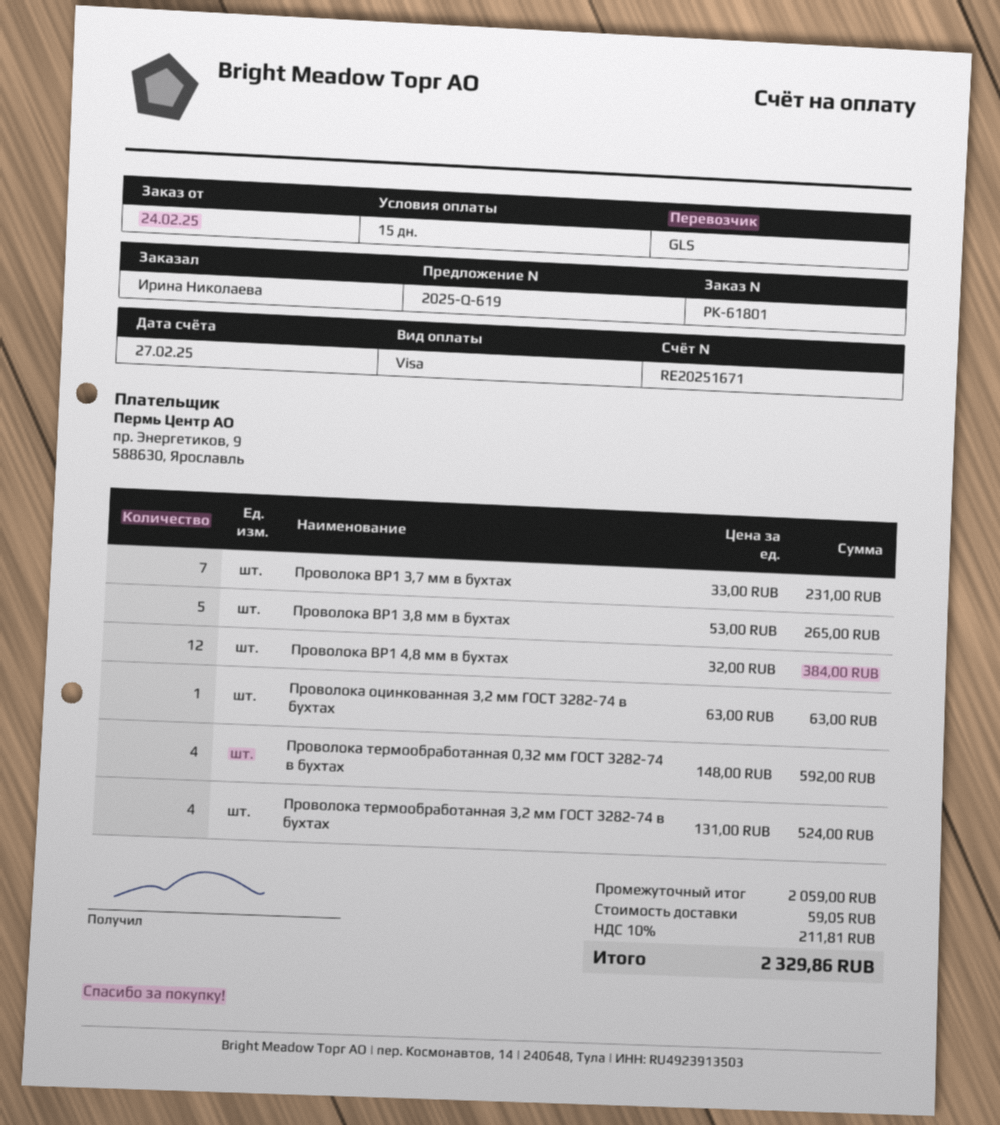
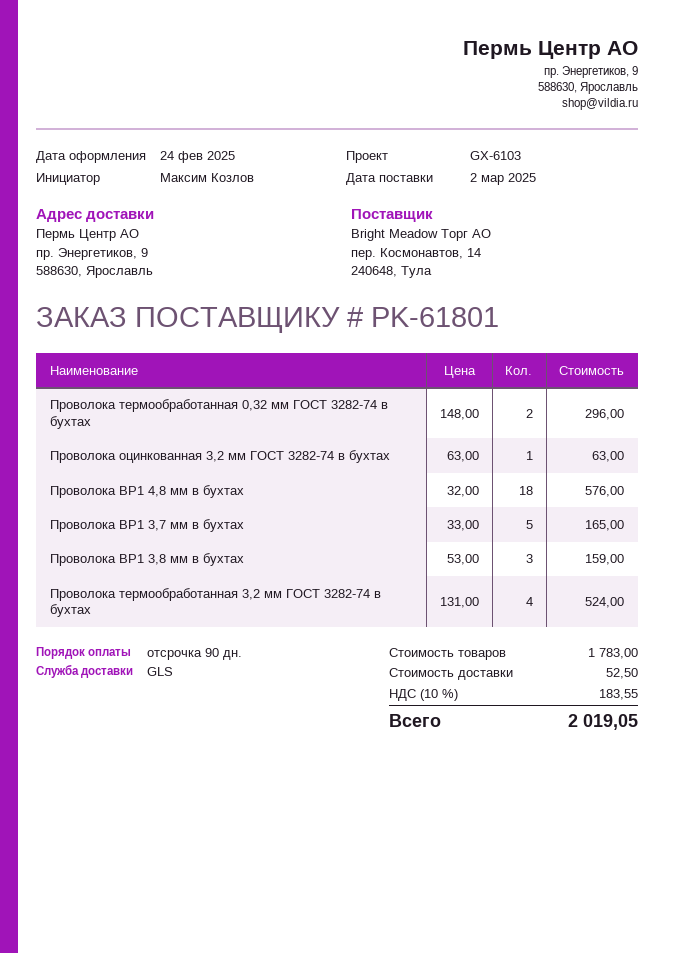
payment terms: 15 days -> 90 days
ordered by: Ирина Николаева -> Максим Козлов
Проволока ВР1 3,7 мм в бухтах: 7 x 33.00 = 231.00 -> 5 x 33.00 = 165.00
Проволока ВР1 3,8 мм в бухтах: 5 x 53.00 = 265.00 -> 3 x 53.00 = 159.00
Проволока ВР1 4,8 мм в бухтах: 12 x 32.00 = 384.00 -> 18 x 32.00 = 576.00
Проволока термообработанная 0,32 мм ГОСТ 3282-74 в бухтах: 4 x 148.00 = 592.00 -> 2 x 148.00 = 296.00
subtotal: 2059.00 -> 1783.00
shipping: 59.05 -> 52.50
tax: 10% = 211.81 -> 10% = 183.55
total: 2329.86 -> 2019.05

